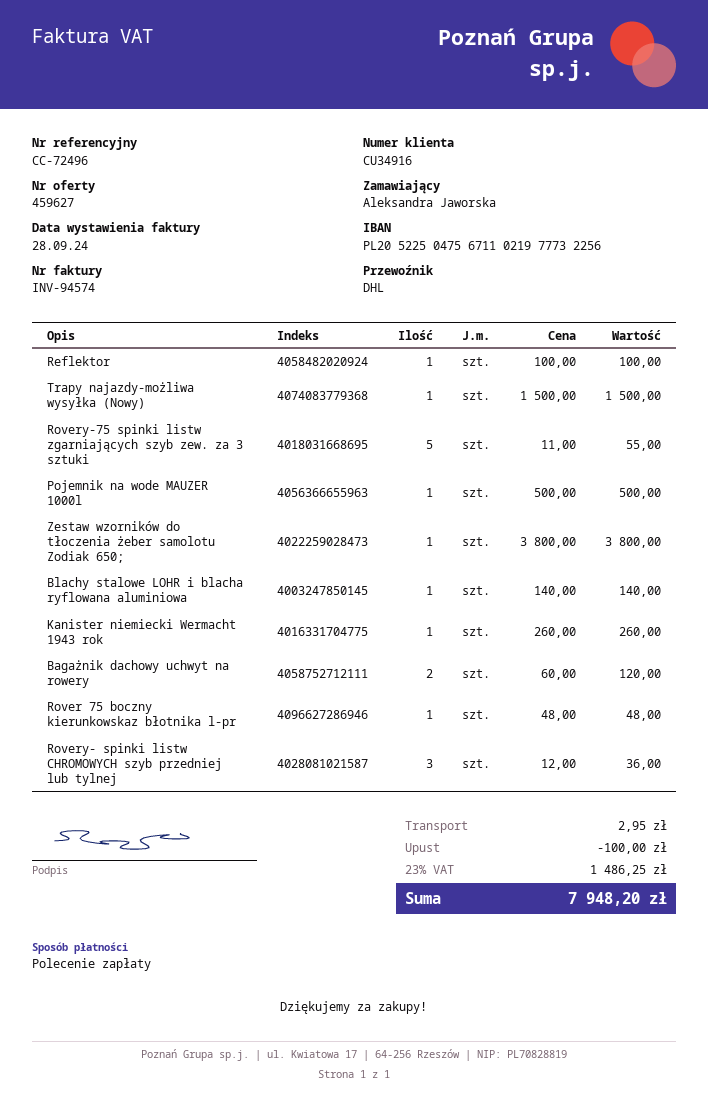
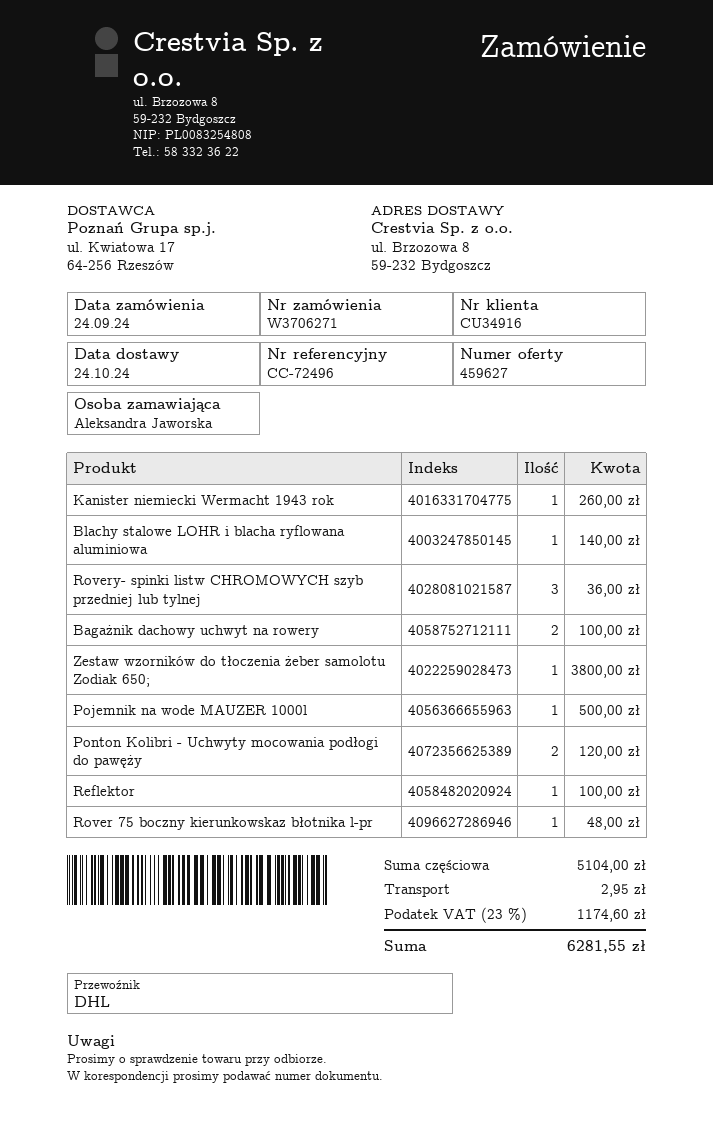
Trapy najazdy-możliwa wysyłka (Nowy): 1 for 1500.00 -> none
Rovery-75 spinki listw zgarniających szyb zew. za 3 sztuki: 5 for 55.00 -> none
Bagażnik dachowy uchwyt na rowery: 2 for 120.00 -> 2 for 100.00
Ponton Kolibri - Uchwyty mocowania podłogi do pawęży: none -> 2 for 120.00
discount: 100.00 -> none
tax: 23% = 1486.25 -> 23% = 1174.60
total: 7948.20 -> 6281.55

